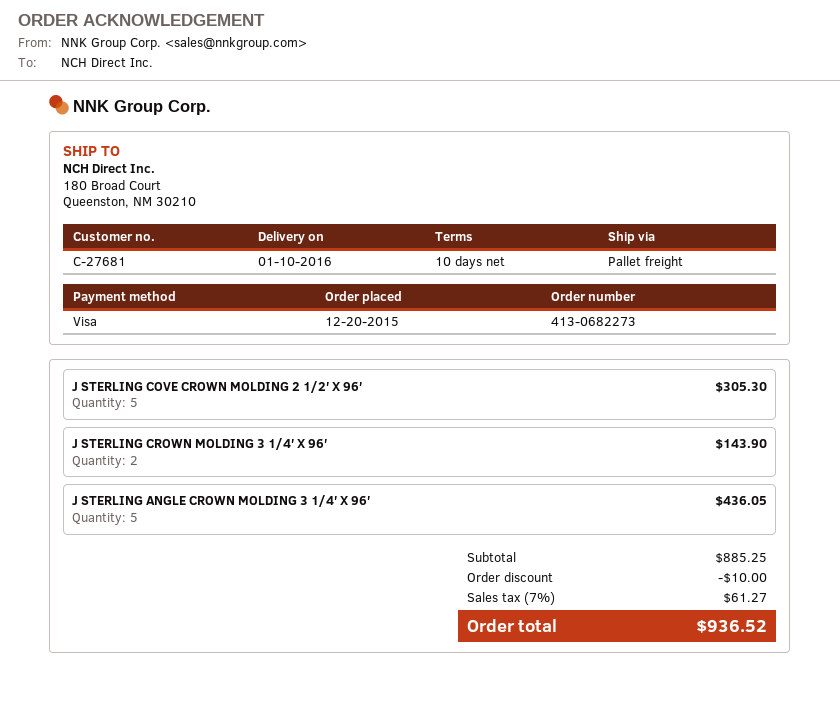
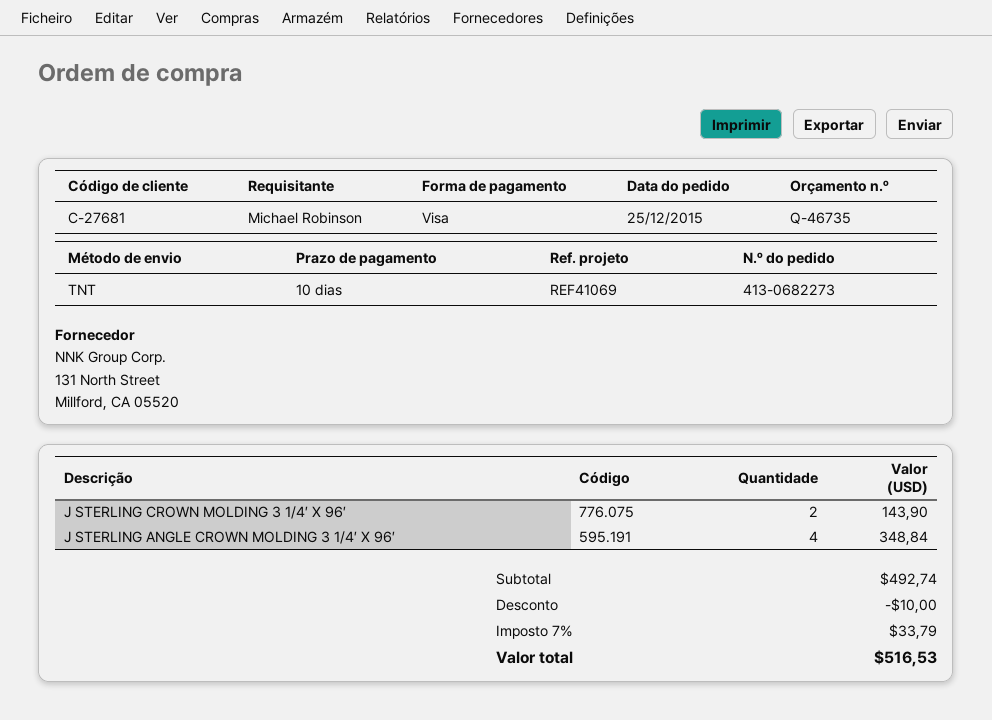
order date: 2015-12-20 -> 2015-12-25
shipping method: pallet freight -> TNT
J STERLING COVE CROWN MOLDING 2 1/2′ X 96′: 5 for 305.30 -> none
J STERLING ANGLE CROWN MOLDING 3 1/4′ X 96′: 5 for 436.05 -> 4 for 348.84
subtotal: 885.25 -> 492.74
tax: 7% = 61.27 -> 7% = 33.79
total: 936.52 -> 516.53

